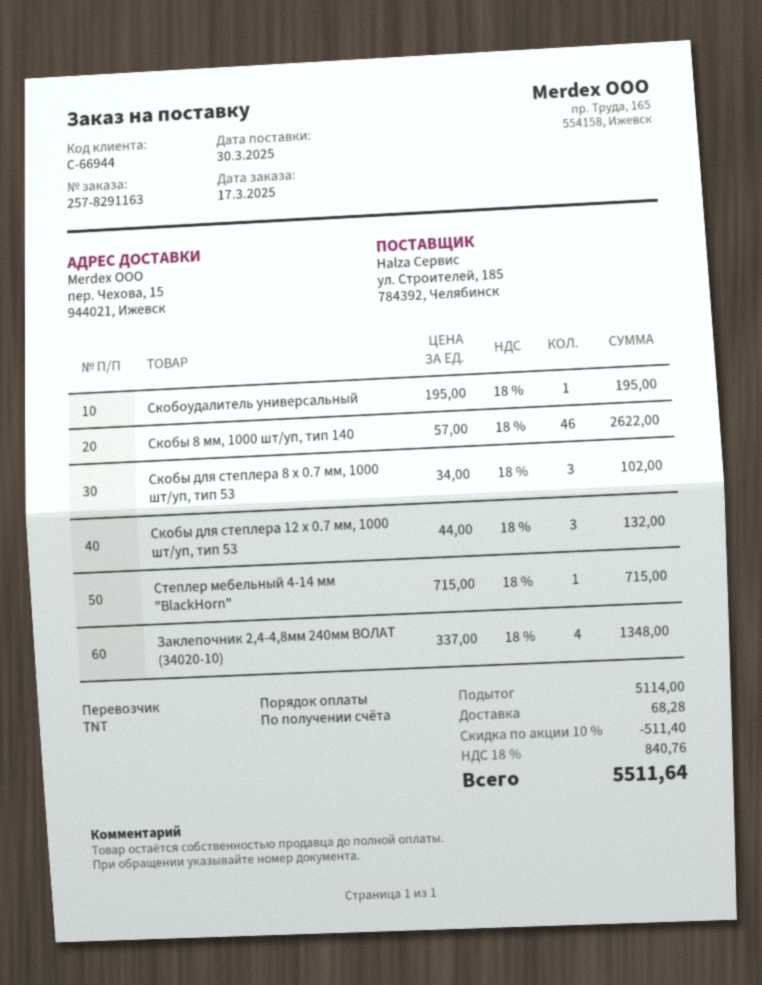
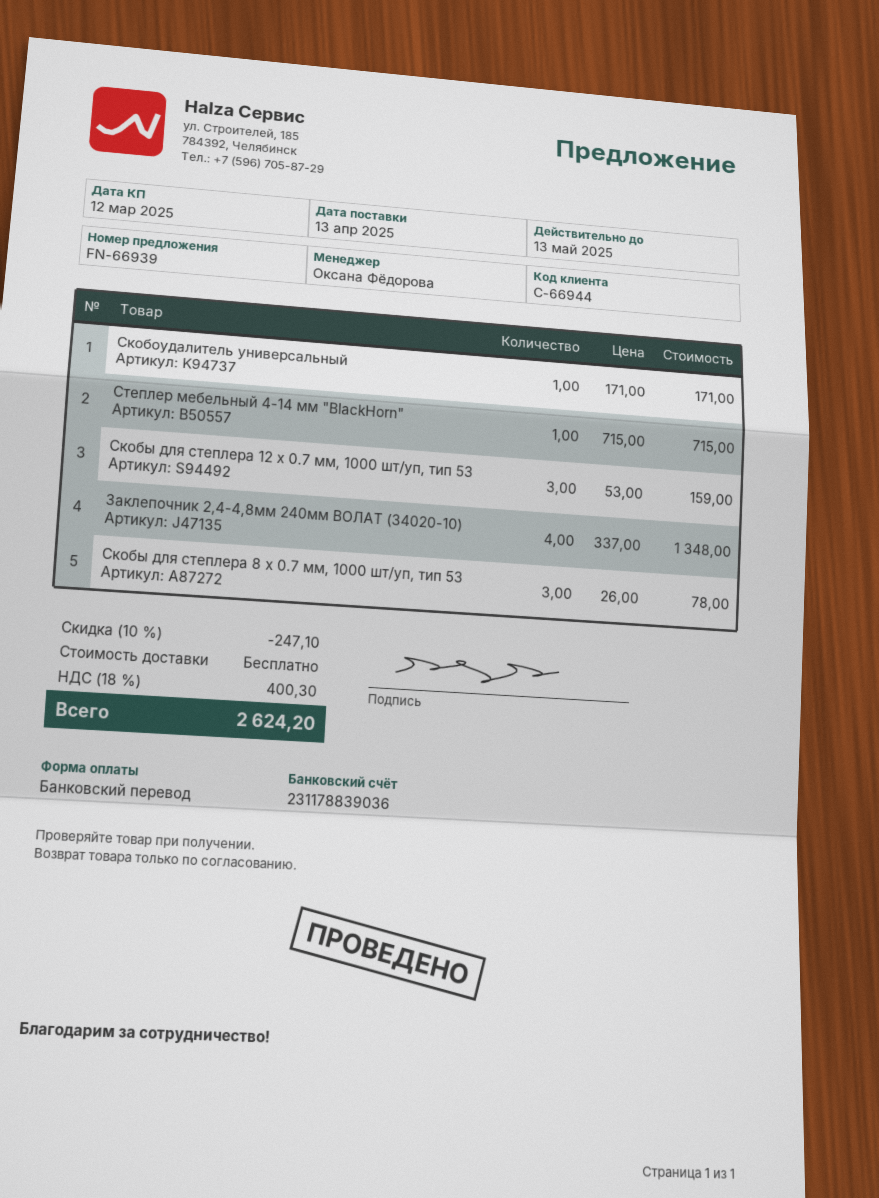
delivery date: 2025-03-30 -> 2025-04-13
Скобоудалитель универсальный: 1 x 195.00 = 195.00 -> 1 x 171.00 = 171.00
Скобы 8 мм, 1000 шт/уп, тип 140: 46 x 57.00 = 2622.00 -> none
Скобы для степлера 8 х 0.7 мм, 1000 шт/уп, тип 53: 3 x 34.00 = 102.00 -> 3 x 26.00 = 78.00
Скобы для степлера 12 х 0.7 мм, 1000 шт/уп, тип 53: 3 x 44.00 = 132.00 -> 3 x 53.00 = 159.00
discount: 10% = 511.40 -> 10% = 247.10
shipping: 68.28 -> 0.00
tax: 18% = 840.76 -> 18% = 400.30
total: 5511.64 -> 2624.20

